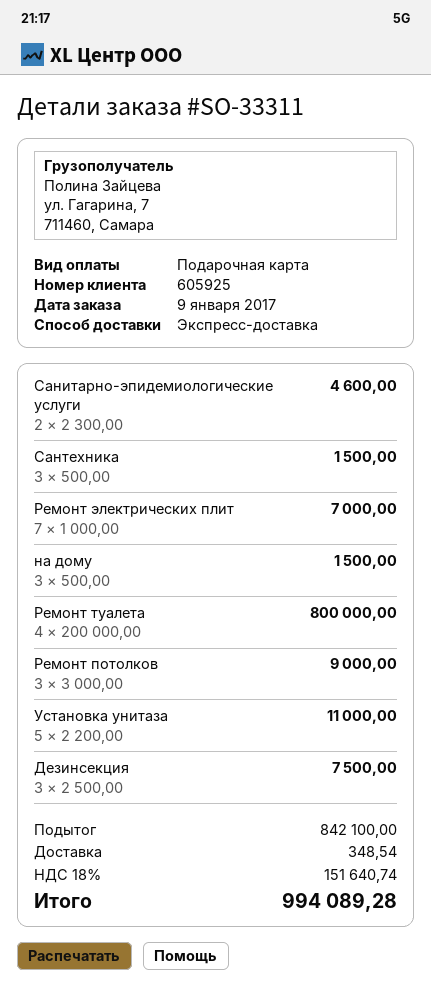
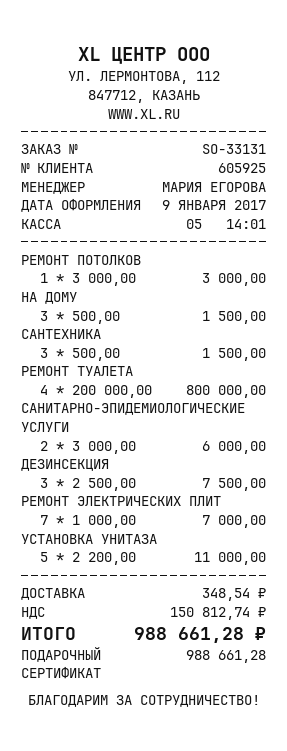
order number: SO-33311 -> SO-33131
Санитарно-эпидемиологические услуги: 2 x 2300.00 = 4600.00 -> 2 x 3000.00 = 6000.00
Ремонт потолков: 3 x 3000.00 = 9000.00 -> 1 x 3000.00 = 3000.00
tax: 151640.74 -> 150812.74
total: 994089.28 -> 988661.28

